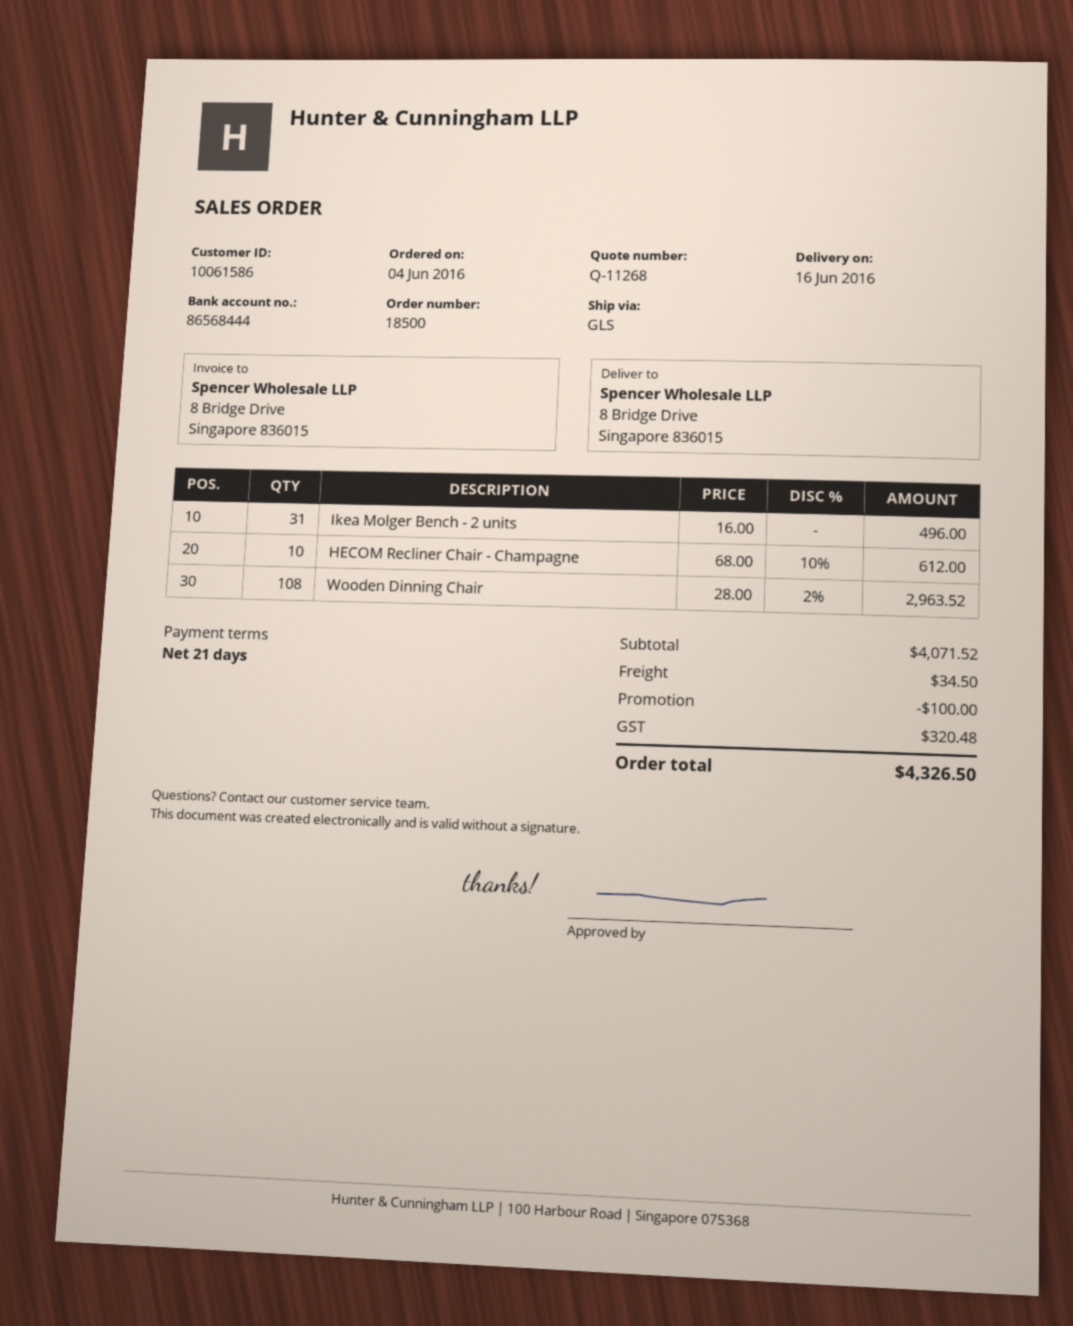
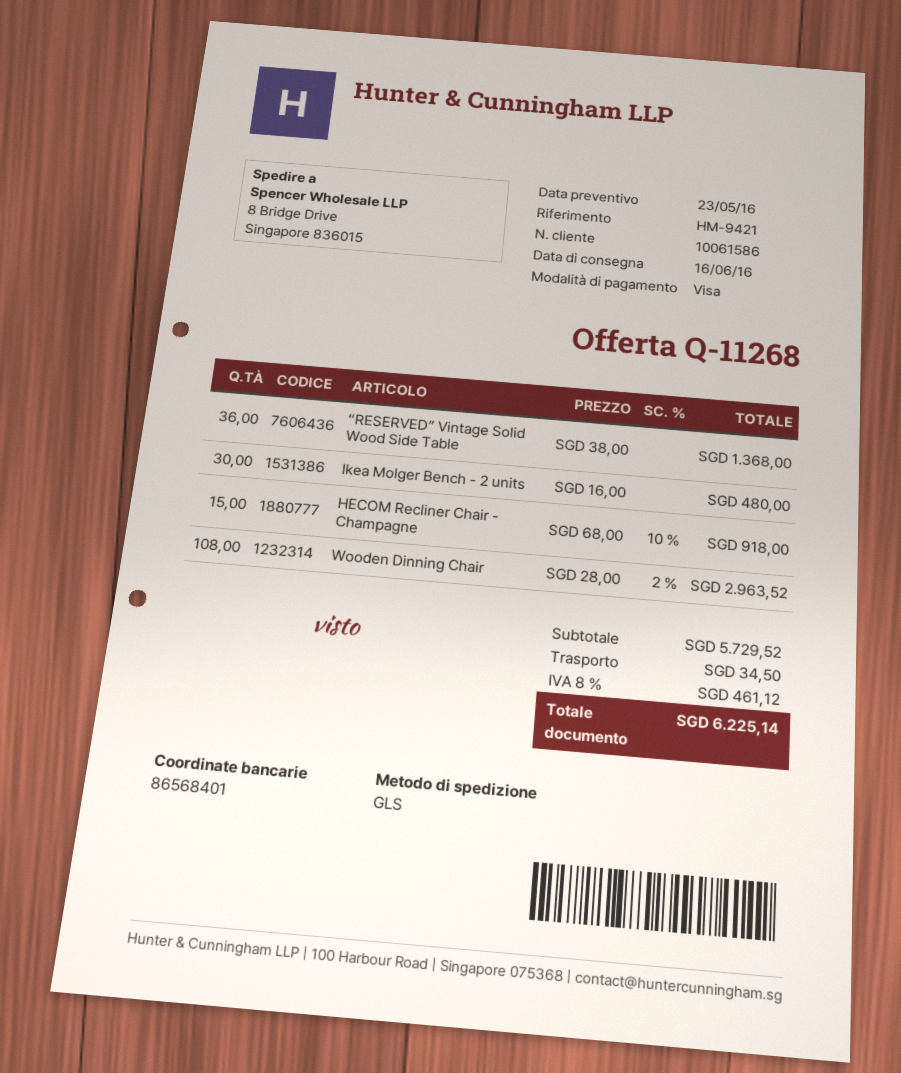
bank account: 86568444 -> 86568401
Ikea Molger Bench - 2 units: 31 x 16.00 = 496.00 -> 30 x 16.00 = 480.00
HECOM Recliner Chair - Champagne: 10 x 68.00 - 10% = 612.00 -> 15 x 68.00 - 10% = 918.00
“RESERVED” Vintage Solid Wood Side Table: none -> 36 x 38.00 = 1368.00
subtotal: 4071.52 -> 5729.52
discount: 100.00 -> none
tax: 320.48 -> 461.12
total: 4326.50 -> 6225.14

